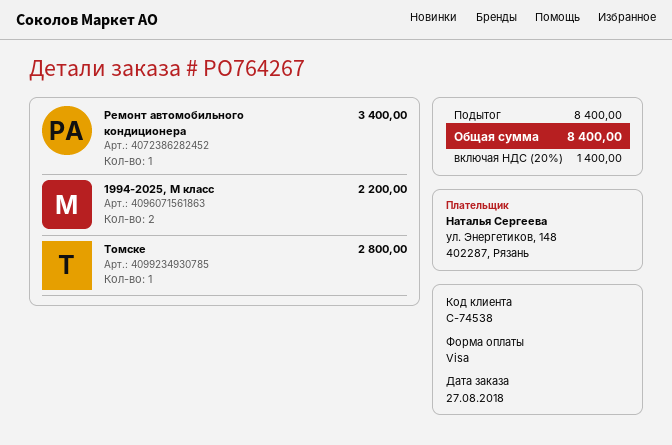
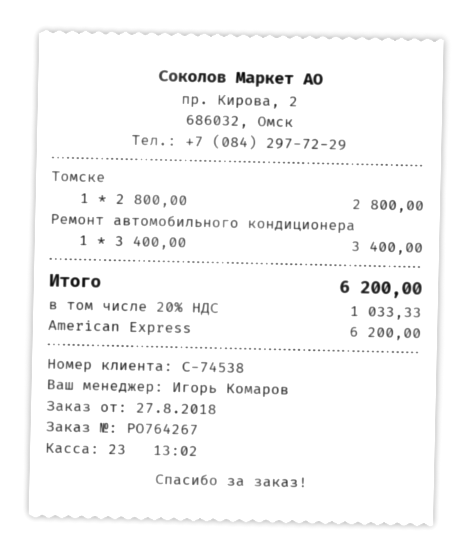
payment method: Visa -> American Express
1994-2025, M класс: 2 for 2200.00 -> none
tax: 20% = 1400.00 -> 20% = 1033.33
total: 8400.00 -> 6200.00

